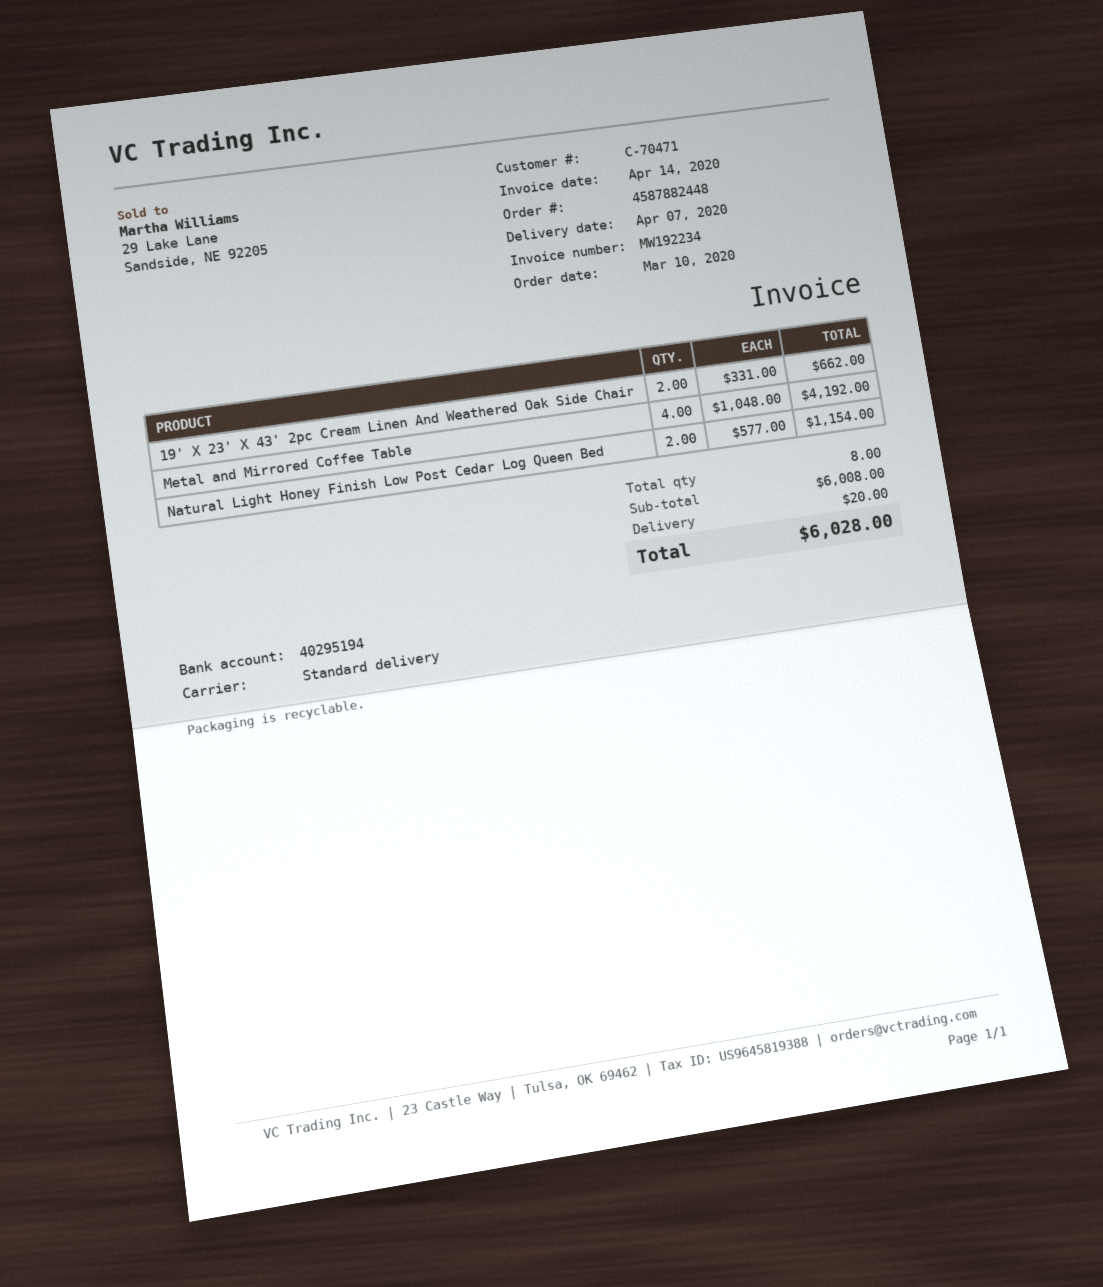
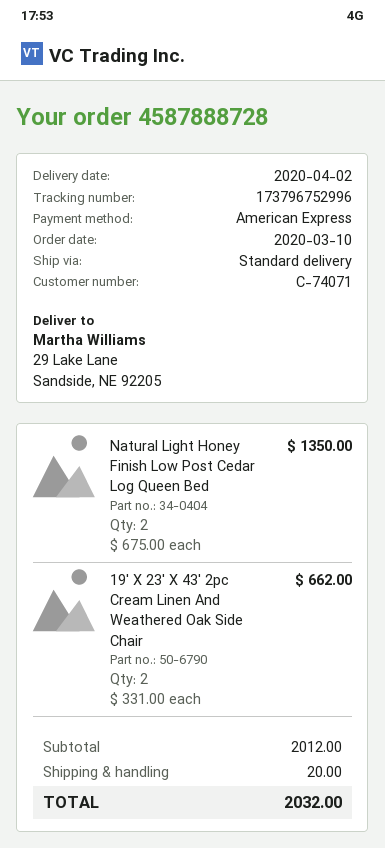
order number: 4587882448 -> 4587888728
delivery date: 2020-04-07 -> 2020-04-02
customer number: C-70471 -> C-74071
Metal and Mirrored Coffee Table: 4 x 1048.00 = 4192.00 -> none
Natural Light Honey Finish Low Post Cedar Log Queen Bed: 2 x 577.00 = 1154.00 -> 2 x 675.00 = 1350.00
subtotal: 6008.00 -> 2012.00
total: 6028.00 -> 2032.00

